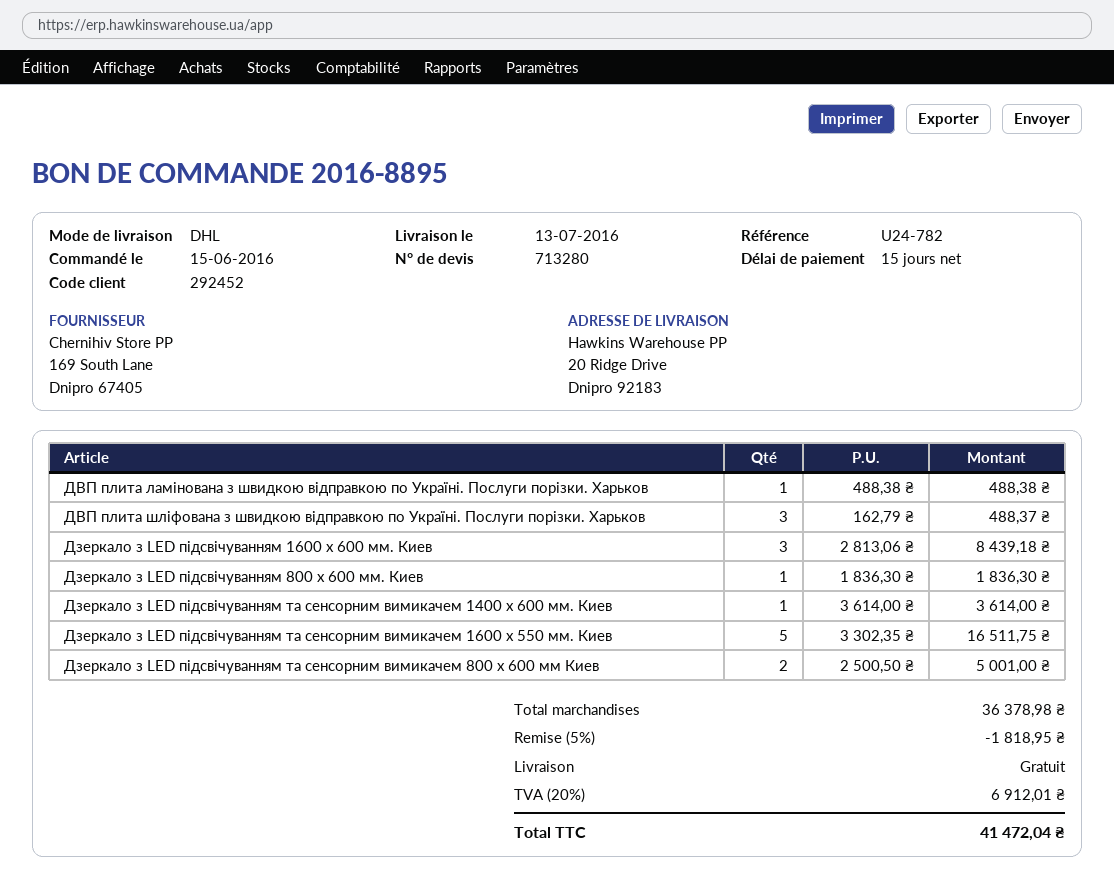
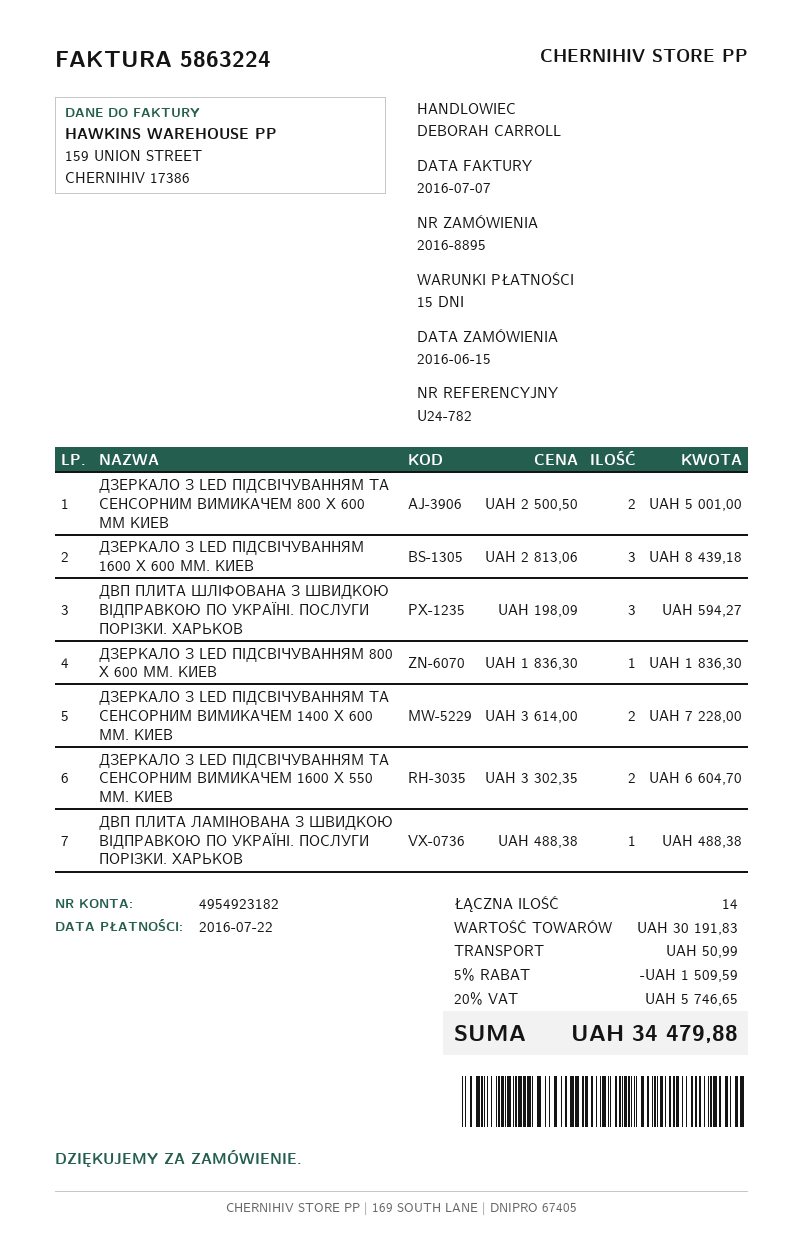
ДВП плита шліфована з швидкою відправкою по Україні. Послуги порізки. Харьков: 3 x 162.79 = 488.37 -> 3 x 198.09 = 594.27
Дзеркало з LED підсвічуванням та сенсорним вимикачем 1400 х 600 мм. Киев: 1 x 3614.00 = 3614.00 -> 2 x 3614.00 = 7228.00
Дзеркало з LED підсвічуванням та сенсорним вимикачем 1600 х 550 мм. Киев: 5 x 3302.35 = 16511.75 -> 2 x 3302.35 = 6604.70
subtotal: 36378.98 -> 30191.83
discount: 5% = 1818.95 -> 5% = 1509.59
shipping: 0.00 -> 50.99
tax: 20% = 6912.01 -> 20% = 5746.65
total: 41472.04 -> 34479.88

